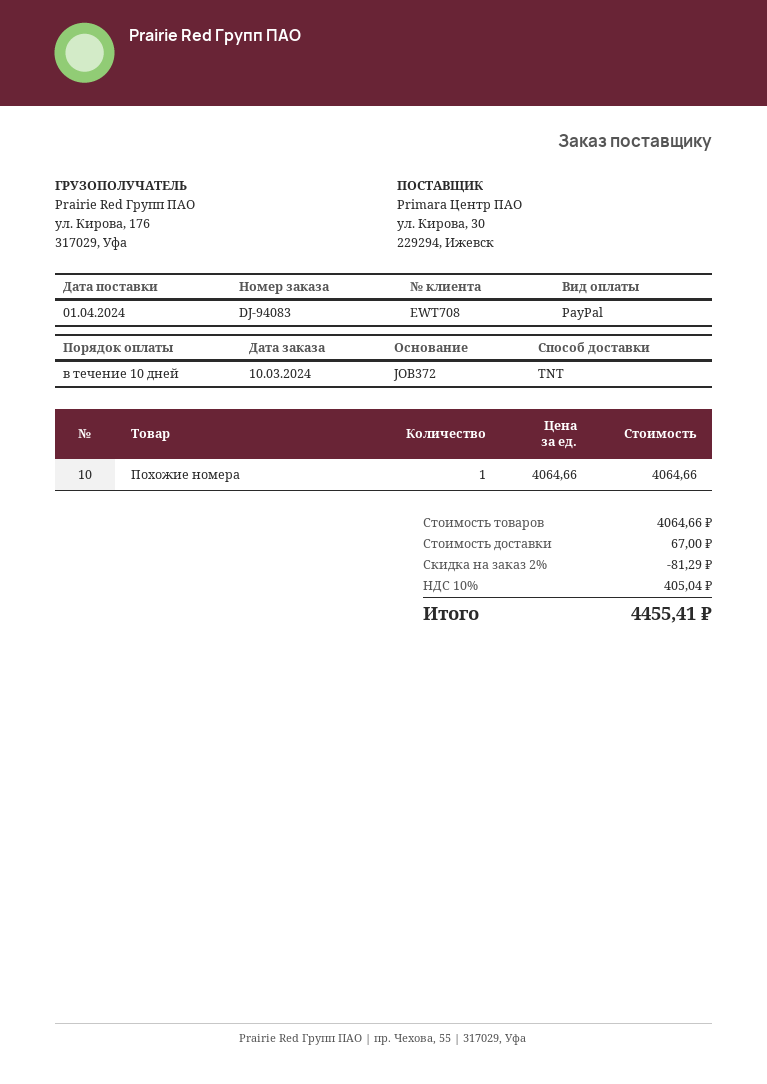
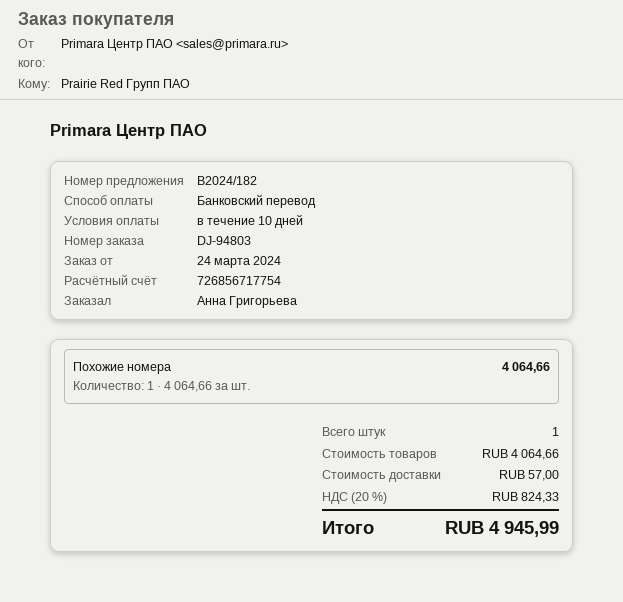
order number: DJ-94083 -> DJ-94803
order date: 2024-03-10 -> 2024-03-24
payment method: PayPal -> bank transfer
discount: 2% = 81.29 -> none
shipping: 67.00 -> 57.00
tax: 10% = 405.04 -> 20% = 824.33
total: 4455.41 -> 4945.99

